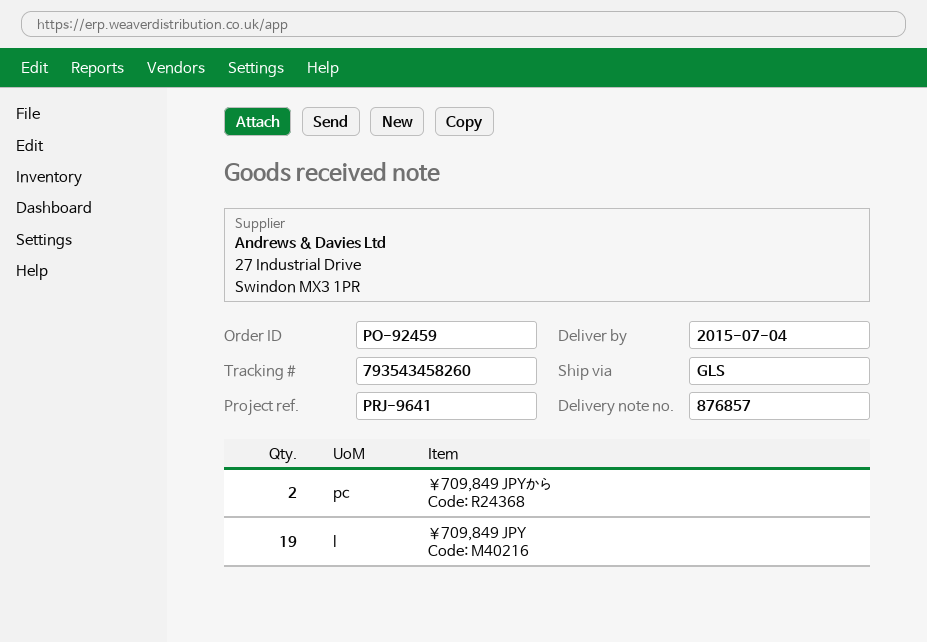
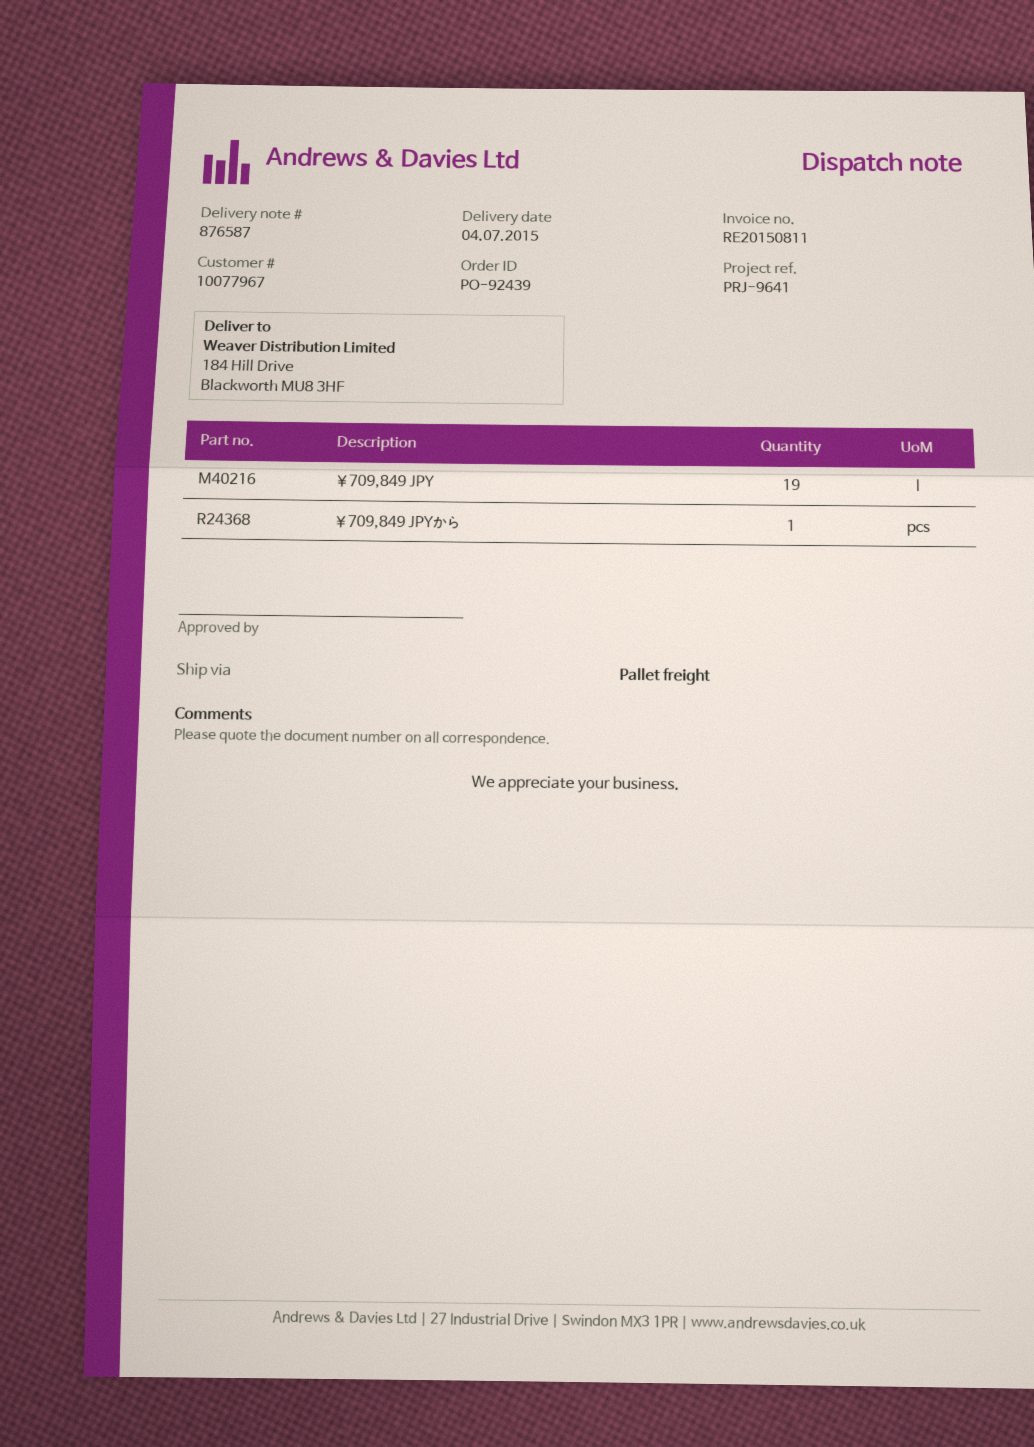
order number: PO-92459 -> PO-92439
delivery note number: 876857 -> 876587
shipping method: GLS -> pallet freight
¥709,849 JPYから: 2 -> 1

